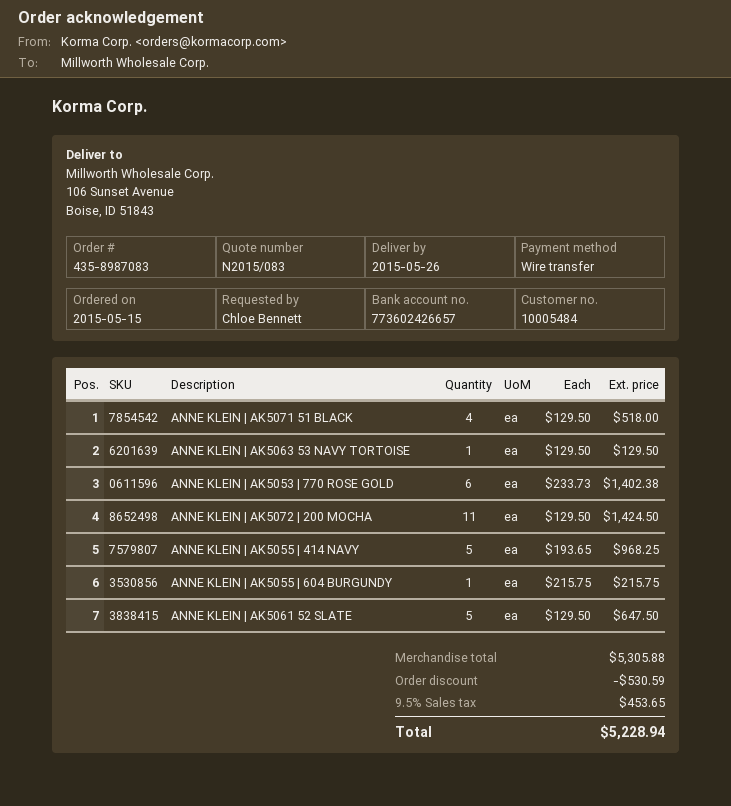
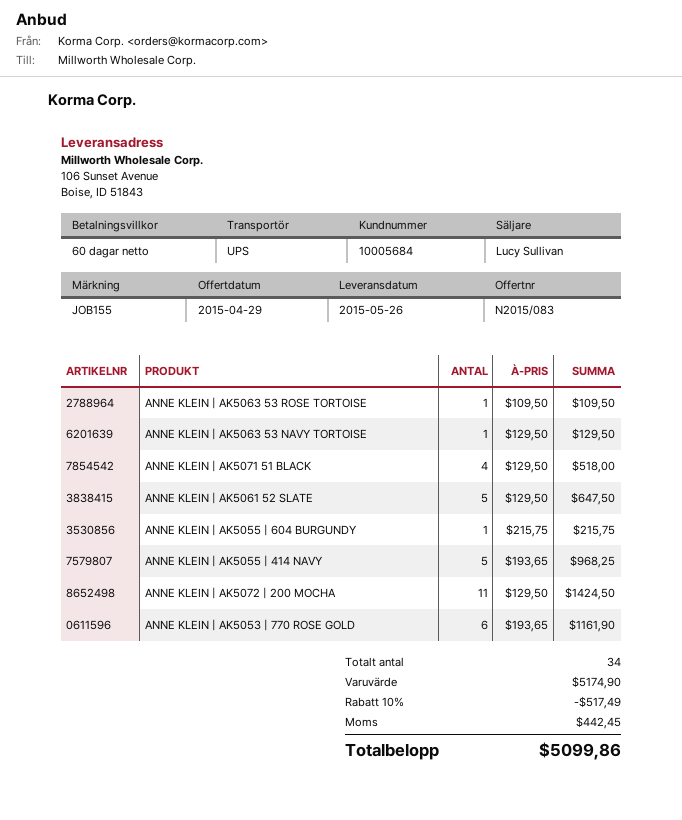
customer number: 10005484 -> 10005684
ANNE KLEIN | AK5053 | 770 ROSE GOLD: 6 x 233.73 = 1402.38 -> 6 x 193.65 = 1161.90
ANNE KLEIN | AK5063 53 ROSE TORTOISE: none -> 1 x 109.50 = 109.50
subtotal: 5305.88 -> 5174.90
discount: 530.59 -> 517.49
tax: 453.65 -> 442.45
total: 5228.94 -> 5099.86

